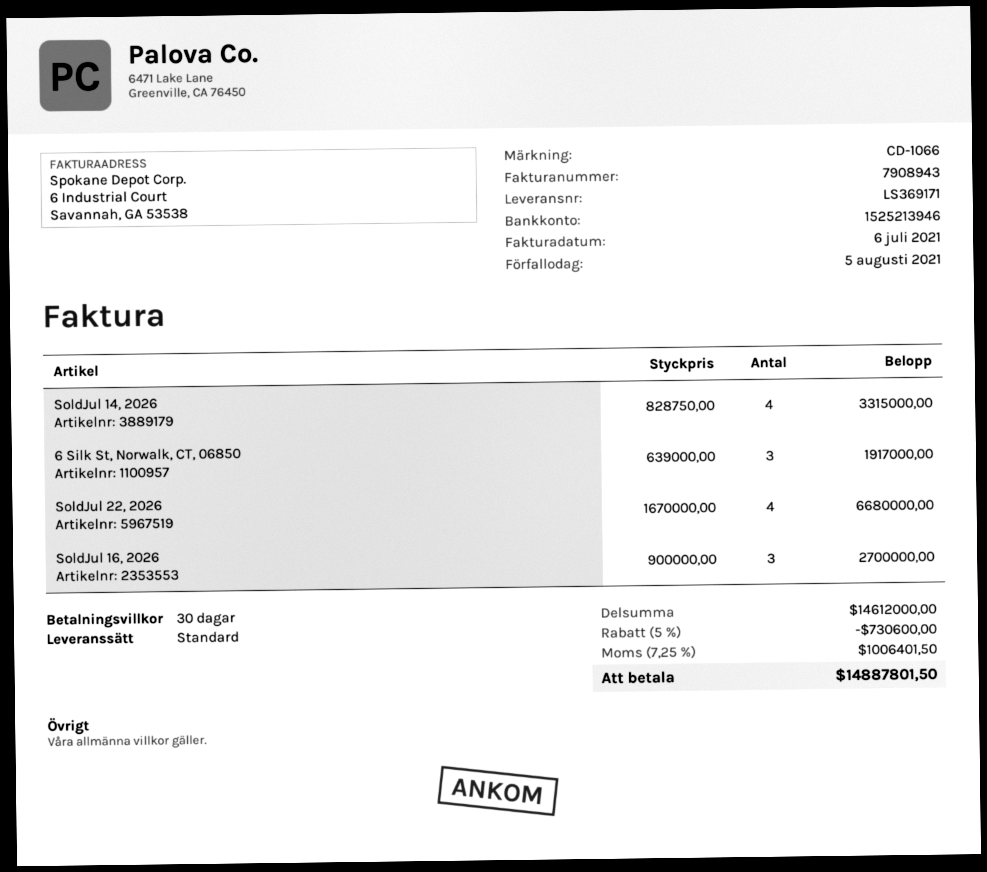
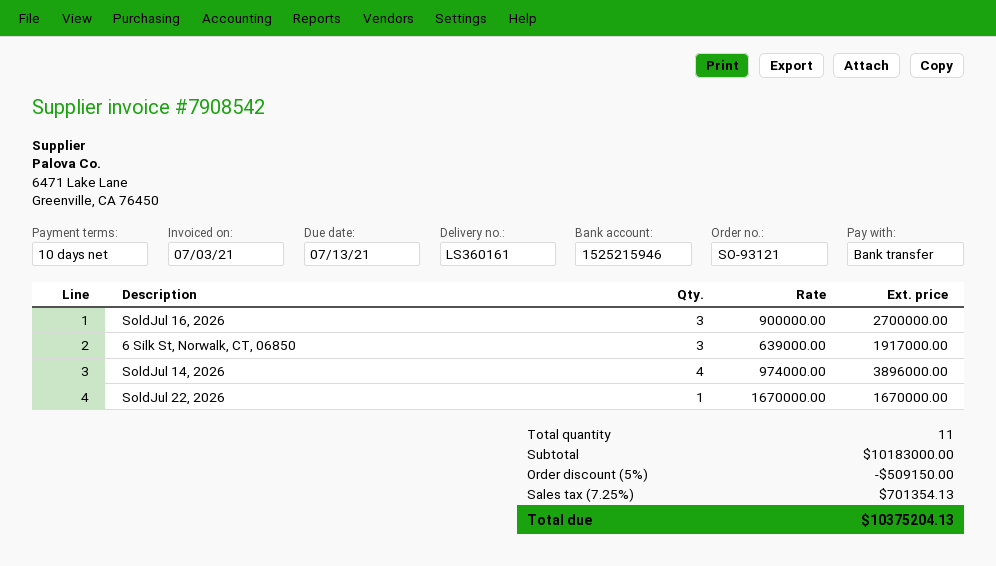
delivery note number: LS369171 -> LS360161
invoice number: 7908943 -> 7908542
invoice date: 2021-07-06 -> 2021-07-03
payment terms: 30 days -> 10 days
due date: 2021-08-05 -> 2021-07-13
bank account: 1525213946 -> 1525215946
SoldJul 14, 2026: 4 x 828750.00 = 3315000.00 -> 4 x 974000.00 = 3896000.00
SoldJul 22, 2026: 4 x 1670000.00 = 6680000.00 -> 1 x 1670000.00 = 1670000.00
subtotal: 14612000.00 -> 10183000.00
discount: 5% = 730600.00 -> 5% = 509150.00
tax: 7.25% = 1006401.50 -> 7.25% = 701354.13
total: 14887801.50 -> 10375204.13

